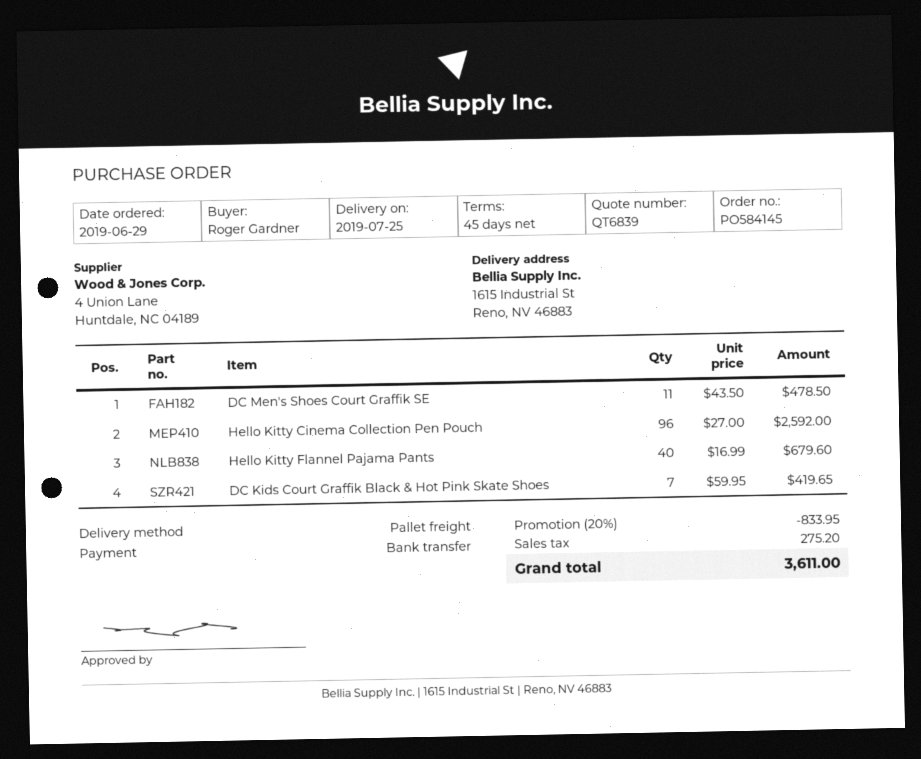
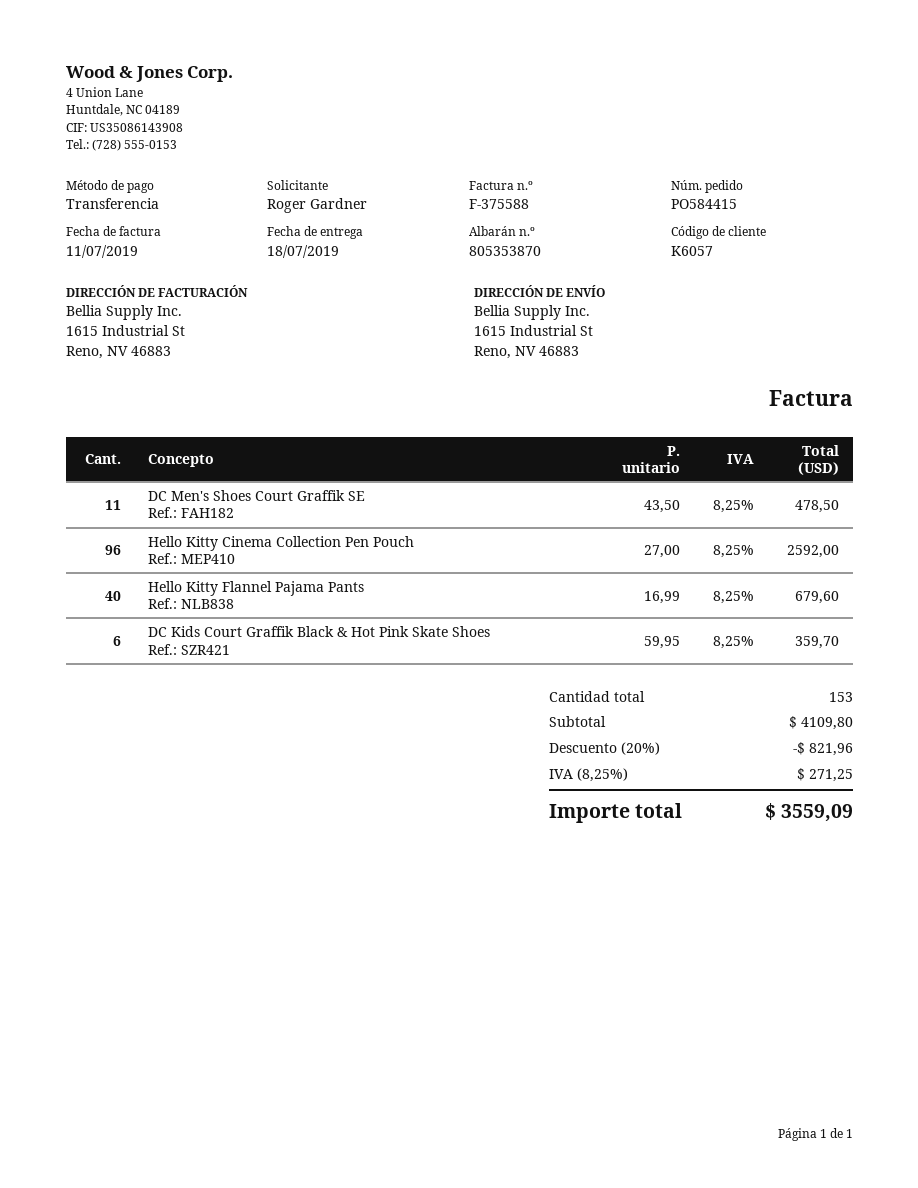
order number: PO584145 -> PO584415
delivery date: 2019-07-25 -> 2019-07-18
DC Kids Court Graffik Black & Hot Pink Skate Shoes: 7 x 59.95 = 419.65 -> 6 x 59.95 = 359.70
discount: 20% = 833.95 -> 20% = 821.96
tax: 275.20 -> 271.25
total: 3611.00 -> 3559.09

